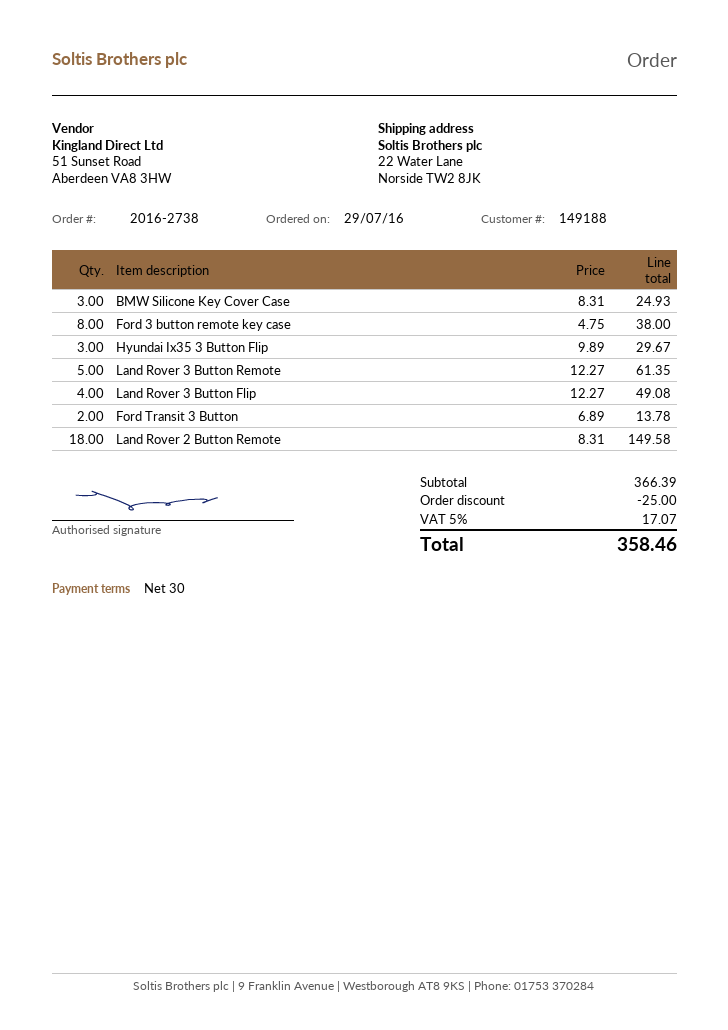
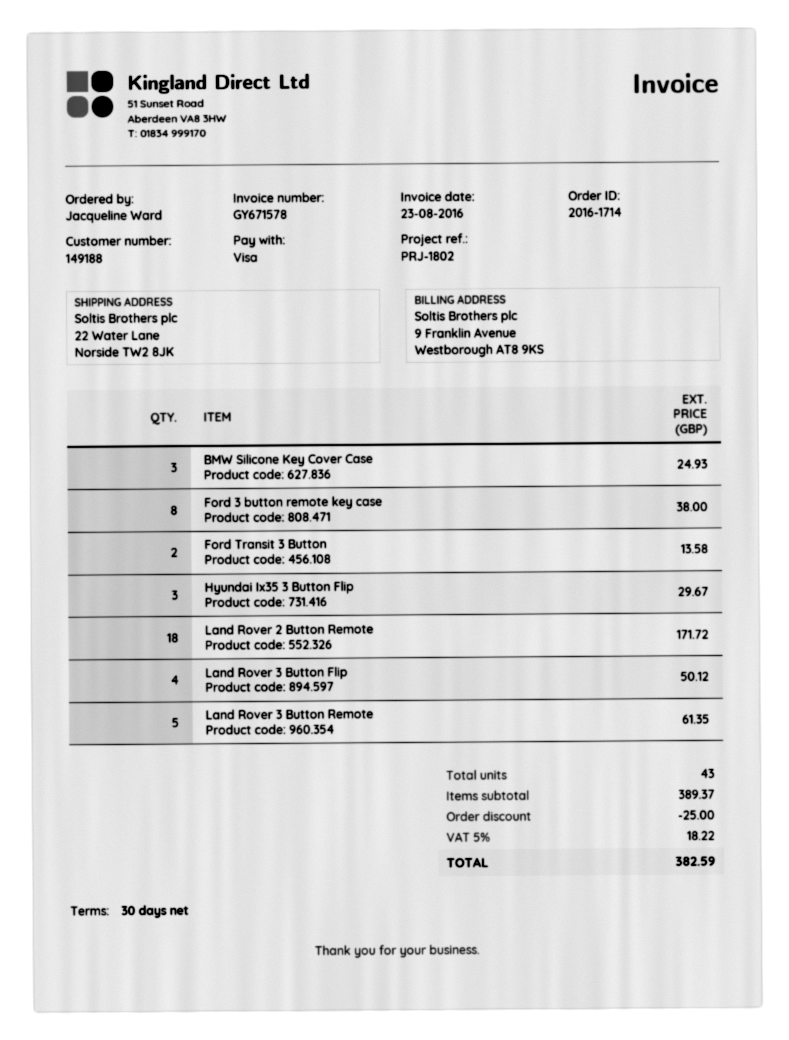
order number: 2016-2738 -> 2016-1714
Land Rover 3 Button Flip: 4 for 49.08 -> 4 for 50.12
Ford Transit 3 Button: 2 for 13.78 -> 2 for 13.58
Land Rover 2 Button Remote: 18 for 149.58 -> 18 for 171.72
subtotal: 366.39 -> 389.37
tax: 5% = 17.07 -> 5% = 18.22
total: 358.46 -> 382.59

